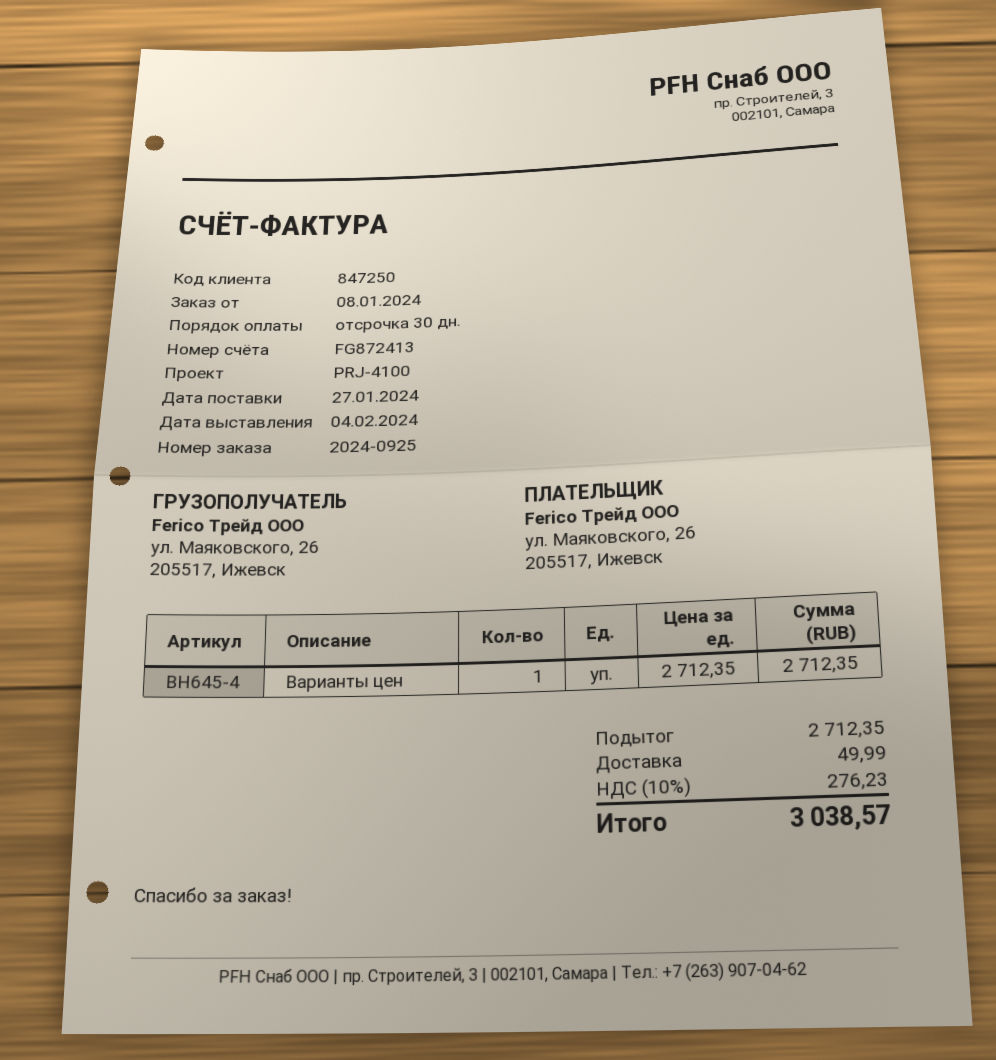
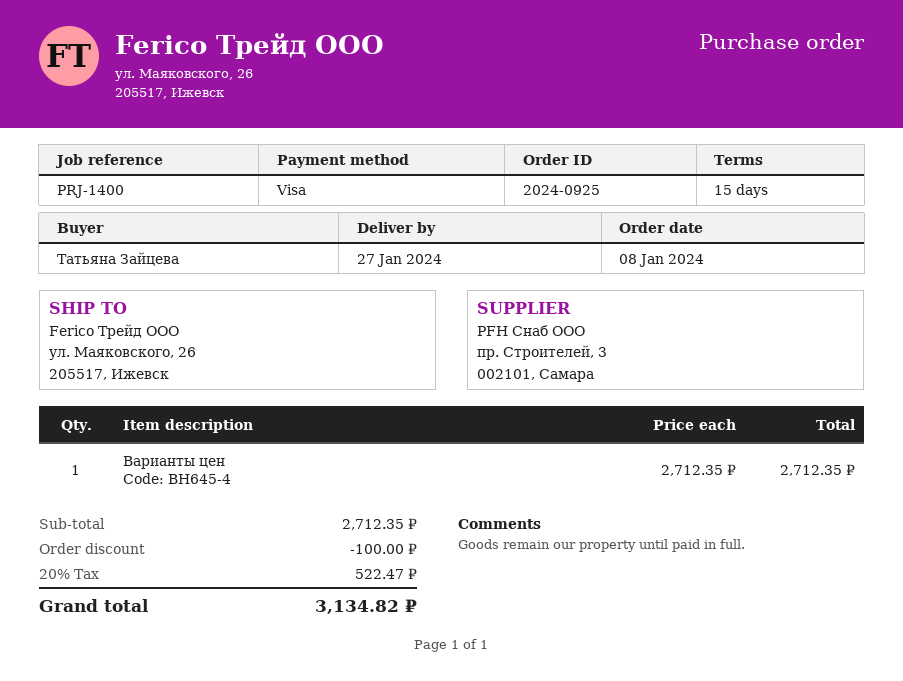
payment terms: 30 days -> 15 days
reference: PRJ-4100 -> PRJ-1400
discount: none -> 100.00
shipping: 49.99 -> none
tax: 10% = 276.23 -> 20% = 522.47
total: 3038.57 -> 3134.82

